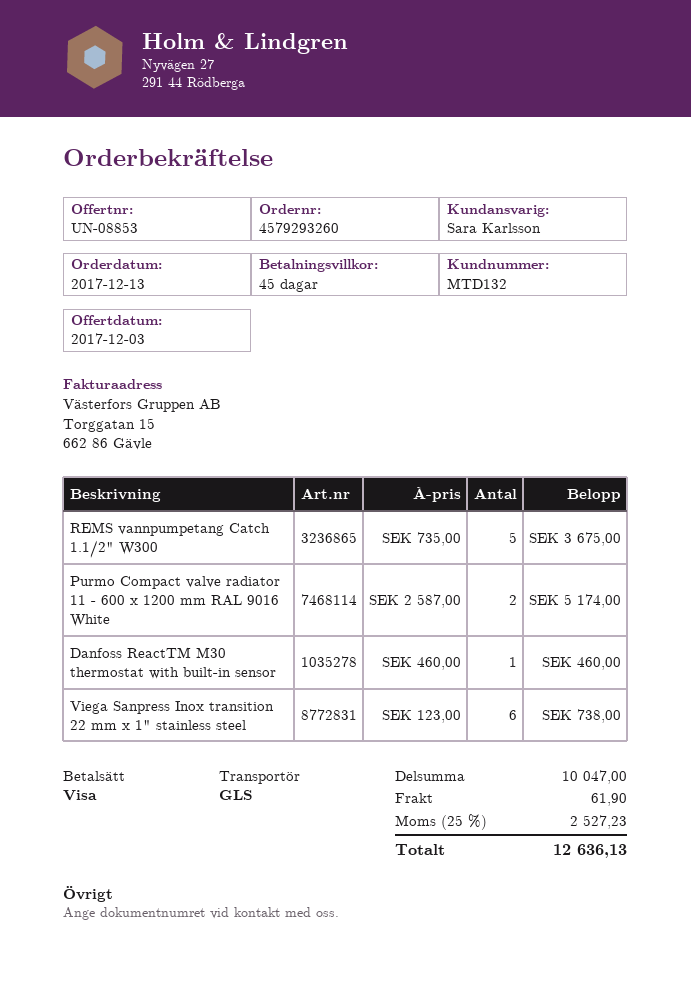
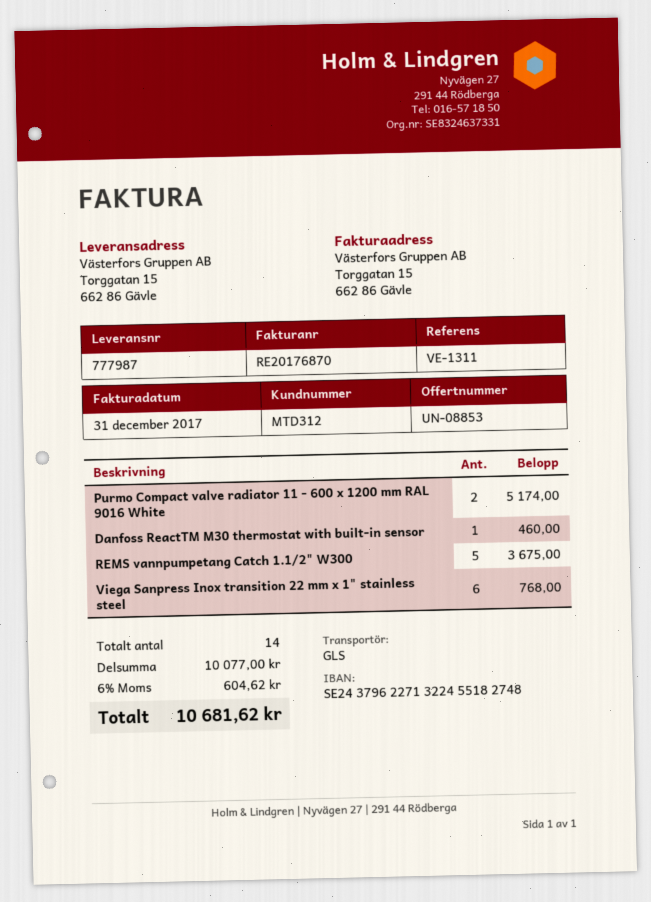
customer number: MTD132 -> MTD312
Viega Sanpress Inox transition 22 mm x 1" stainless steel: 6 for 738.00 -> 6 for 768.00
subtotal: 10047.00 -> 10077.00
shipping: 61.90 -> none
tax: 25% = 2527.23 -> 6% = 604.62
total: 12636.13 -> 10681.62

